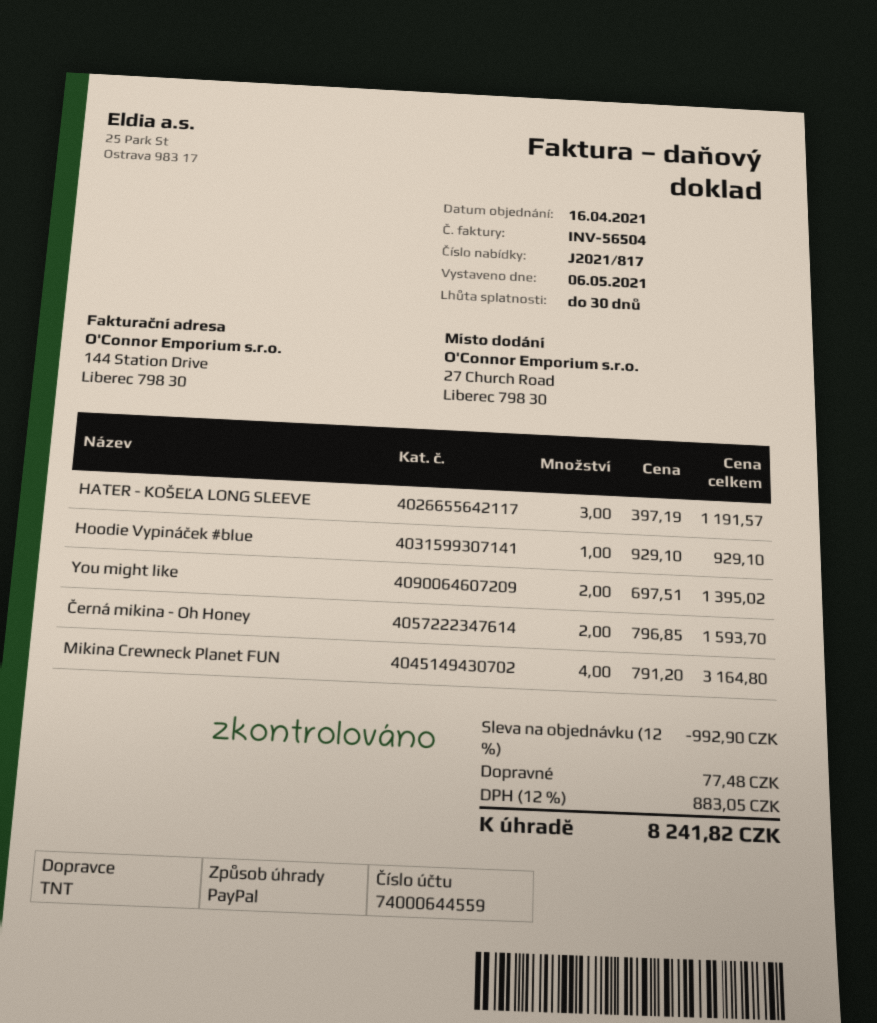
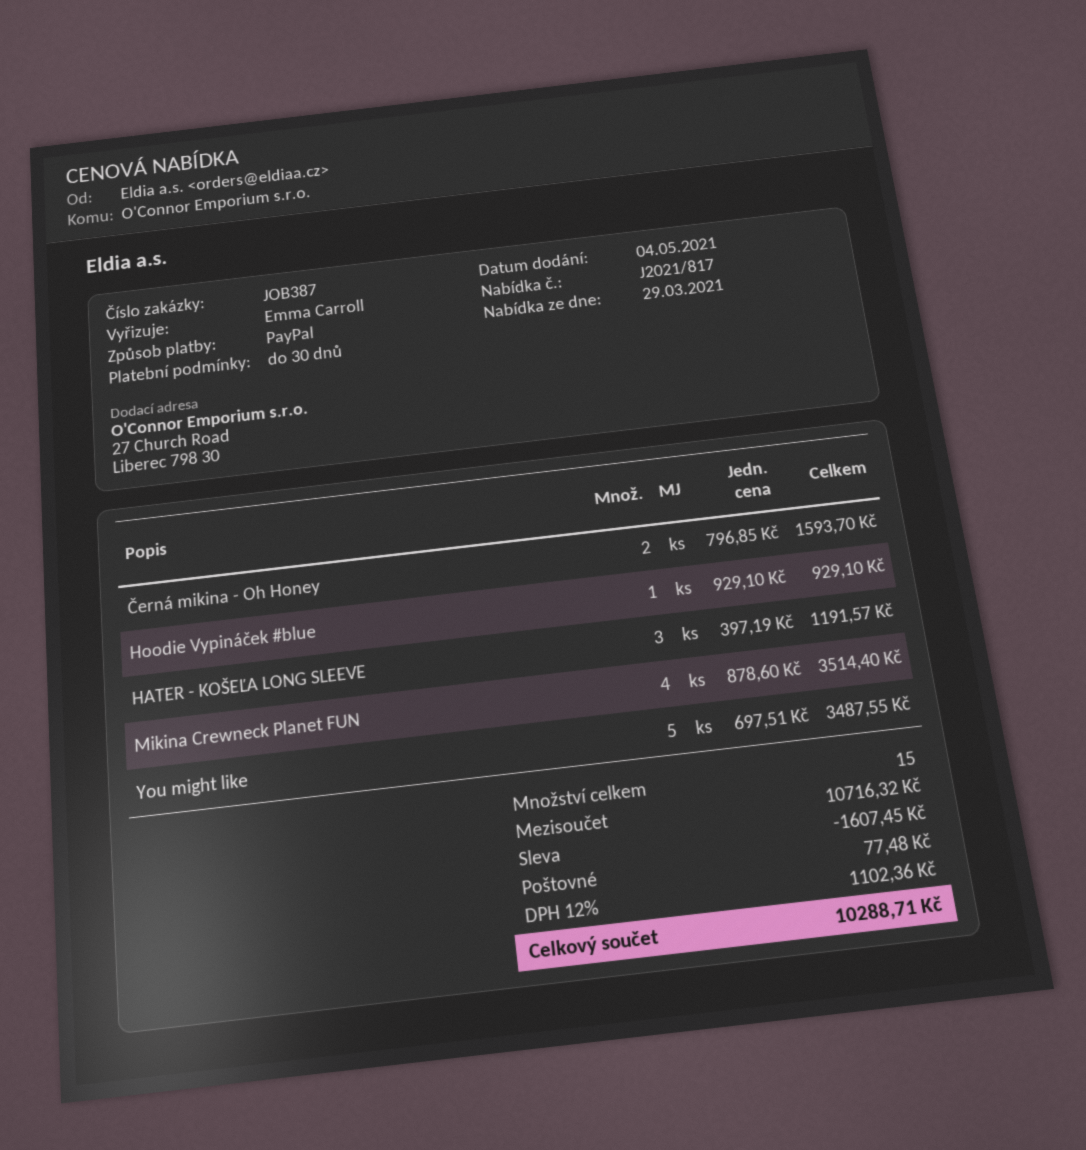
You might like: 2 x 697.51 = 1395.02 -> 5 x 697.51 = 3487.55
Mikina Crewneck Planet FUN: 4 x 791.20 = 3164.80 -> 4 x 878.60 = 3514.40
discount: 992.90 -> 1607.45
tax: 12% = 883.05 -> 12% = 1102.36
total: 8241.82 -> 10288.71

